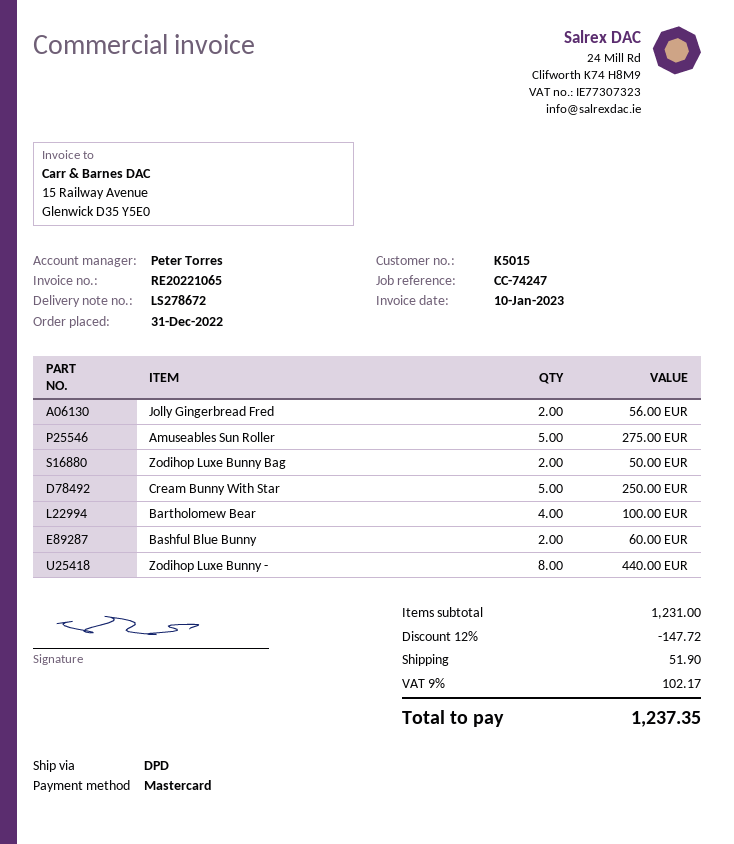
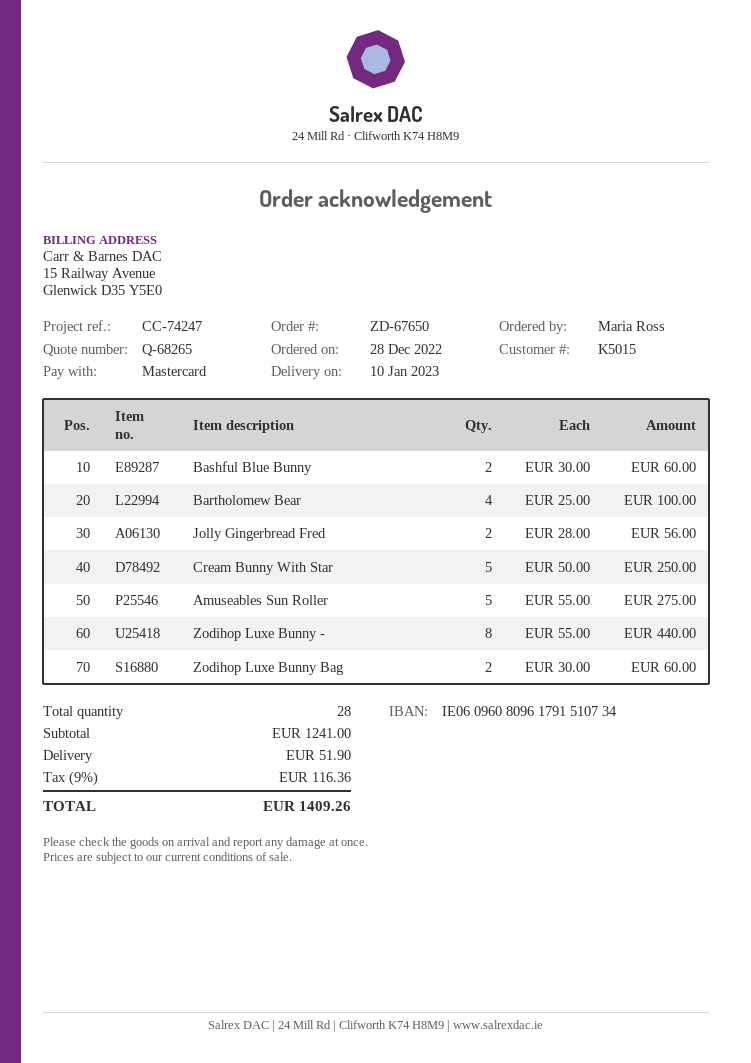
order date: 2022-12-31 -> 2022-12-28
Zodihop Luxe Bunny Bag: 2 for 50.00 -> 2 for 60.00
subtotal: 1231.00 -> 1241.00
discount: 12% = 147.72 -> none
tax: 9% = 102.17 -> 9% = 116.36
total: 1237.35 -> 1409.26

